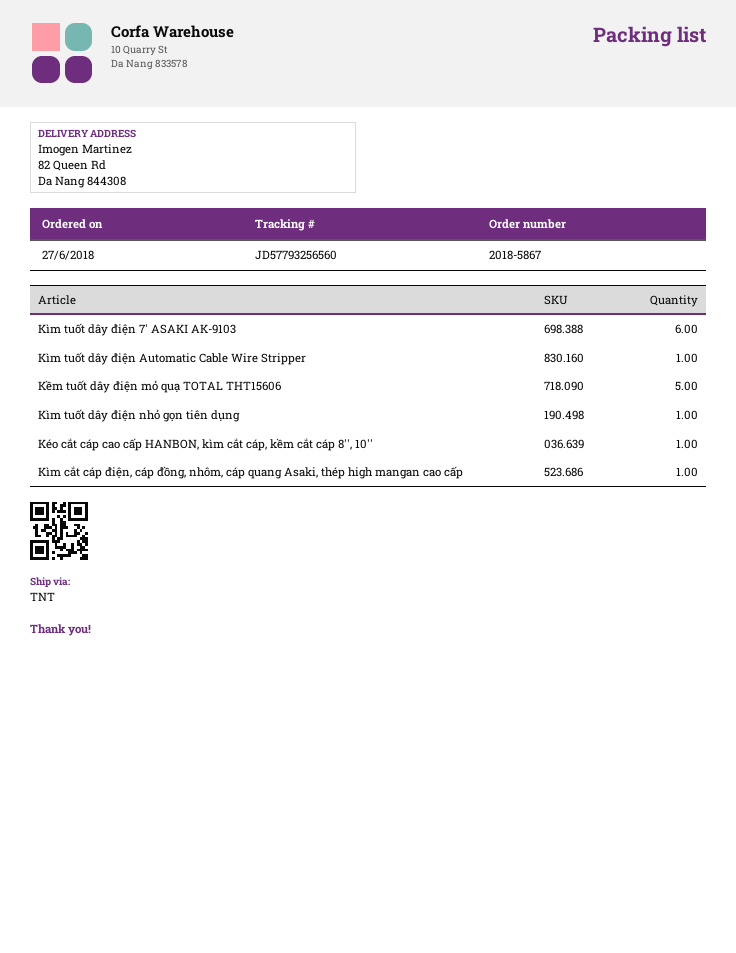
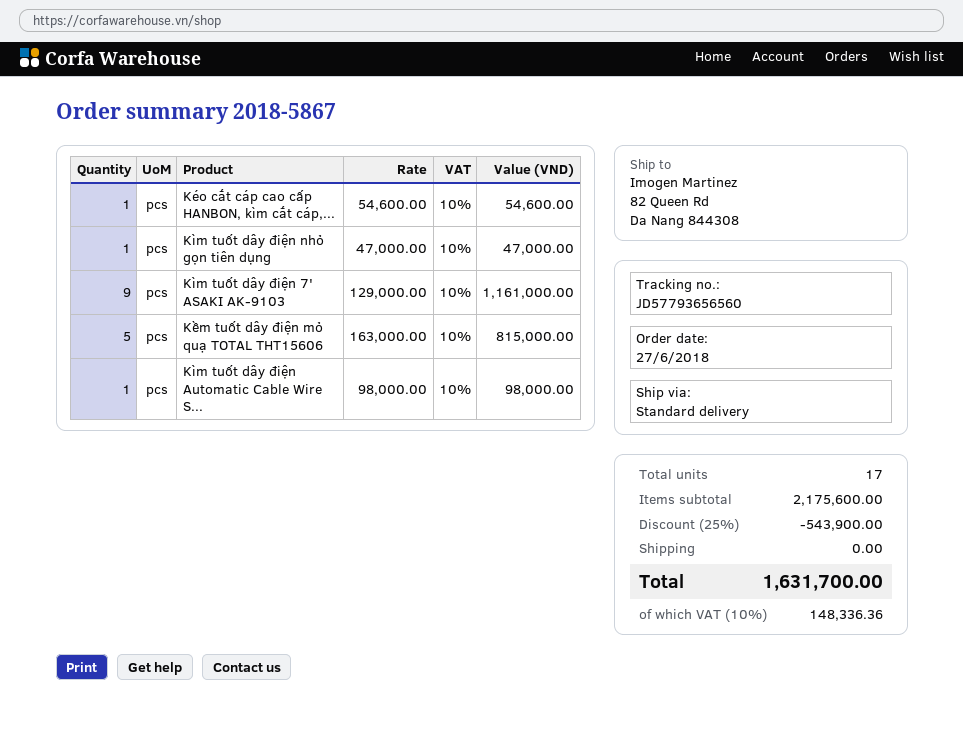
shipping method: TNT -> standard
tracking number: JD57793256560 -> JD57793656560
Kìm tuốt dây điện 7' ASAKI AK-9103: 6 -> 9
Kìm cắt cáp điện, cáp đồng, nhôm, cáp quang Asaki, thép high mangan cao cấp: 1 -> none

